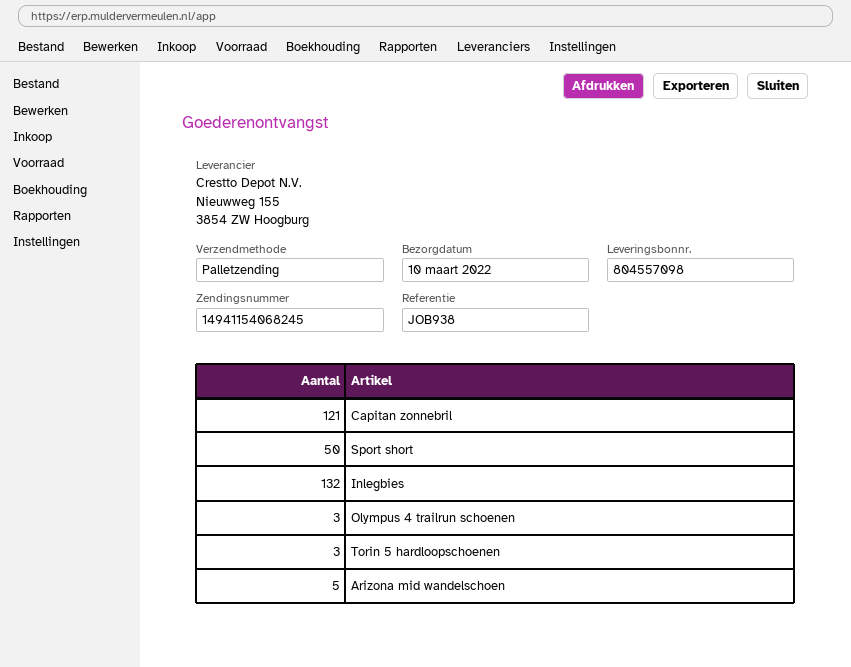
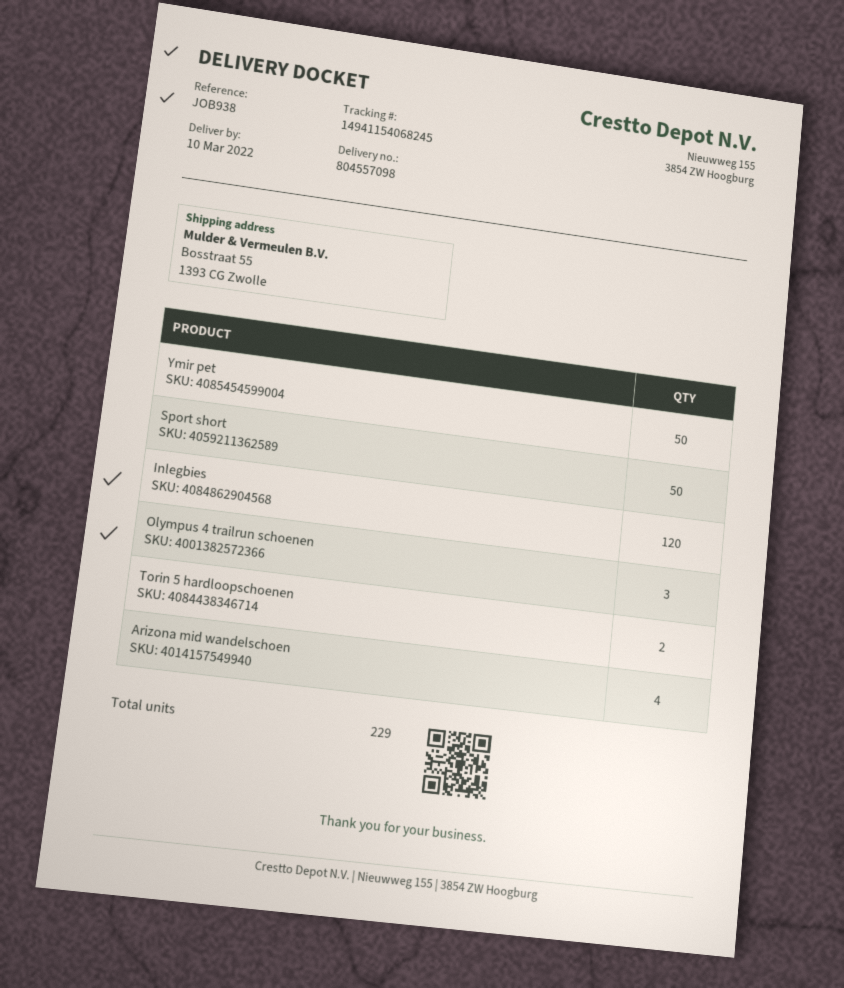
Capitan zonnebril: 121 -> none
Inlegbies: 132 -> 120
Torin 5 hardloopschoenen: 3 -> 2
Arizona mid wandelschoen: 5 -> 4
Ymir pet: none -> 50

